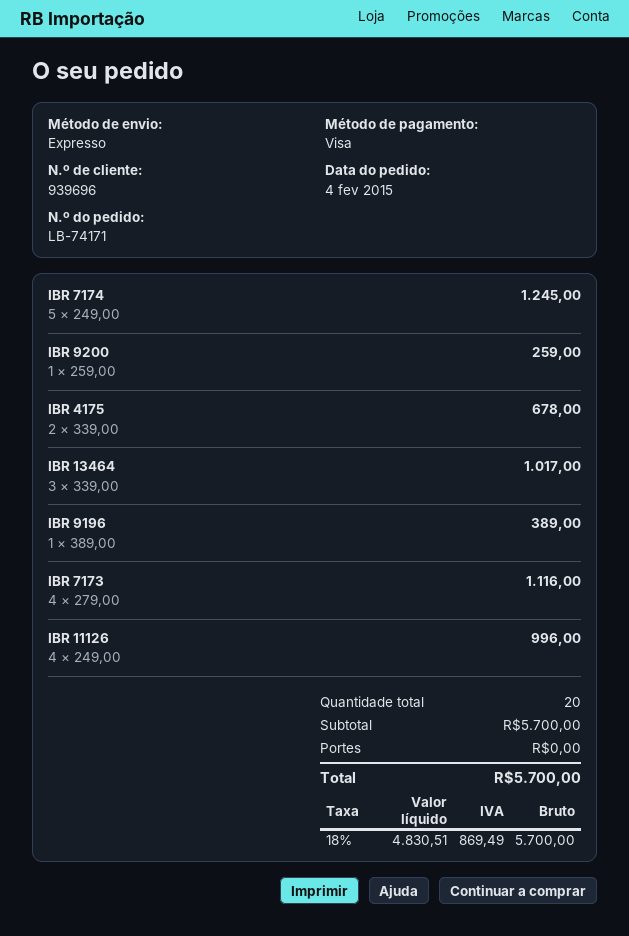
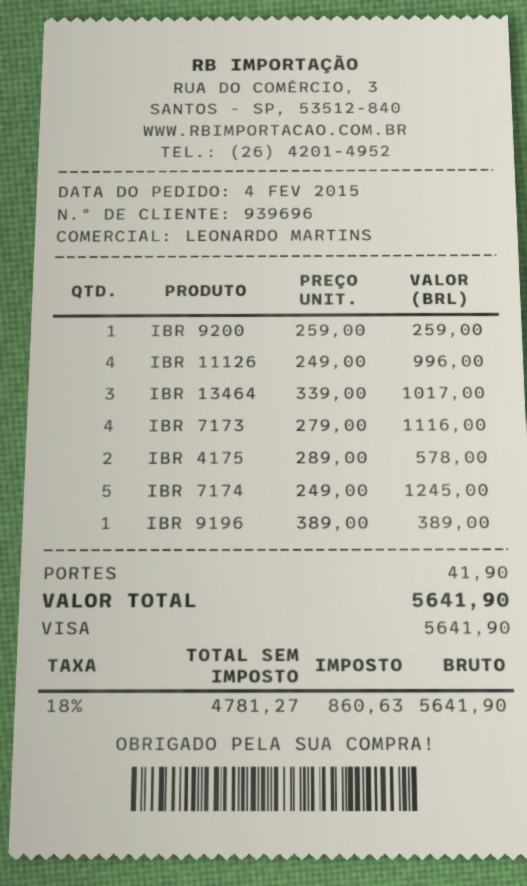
IBR 4175: 2 x 339.00 = 678.00 -> 2 x 289.00 = 578.00
shipping: 0.00 -> 41.90
net: 4830.51 -> 4781.27
tax: 18% = 869.49 -> 18% = 860.63
total: 5700.00 -> 5641.90

